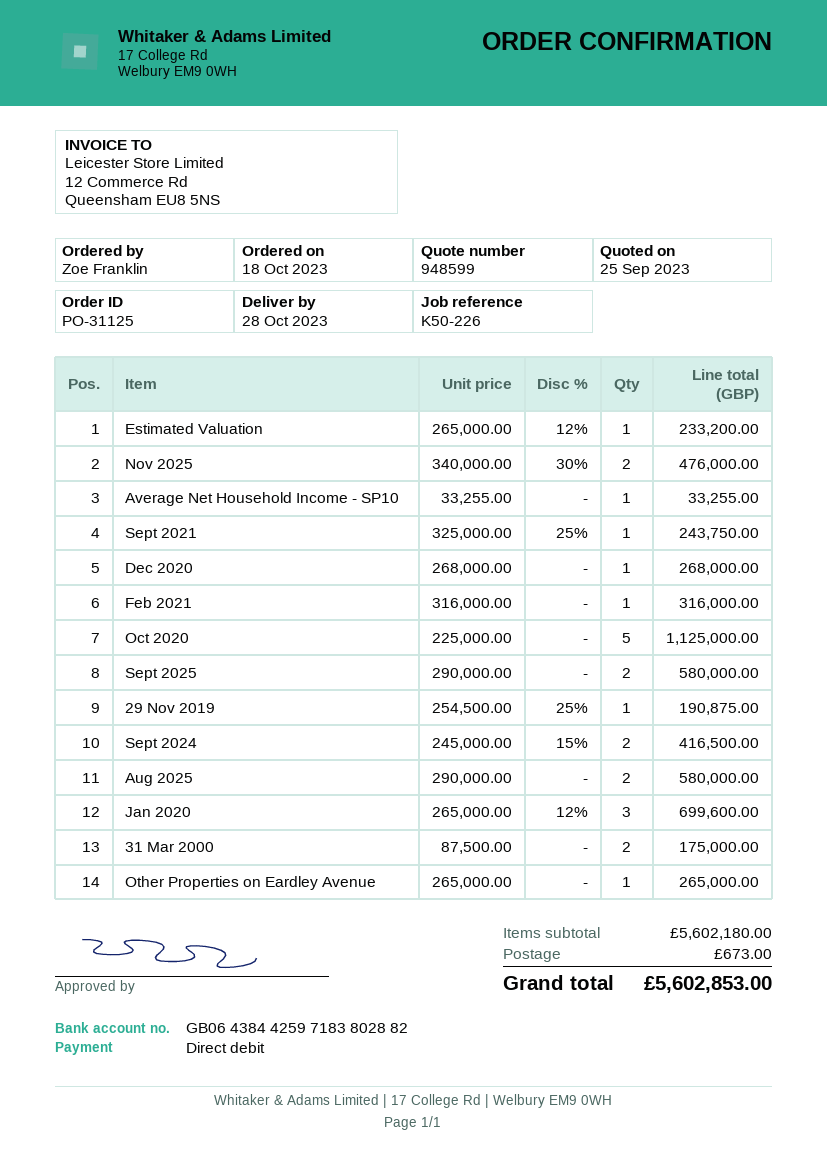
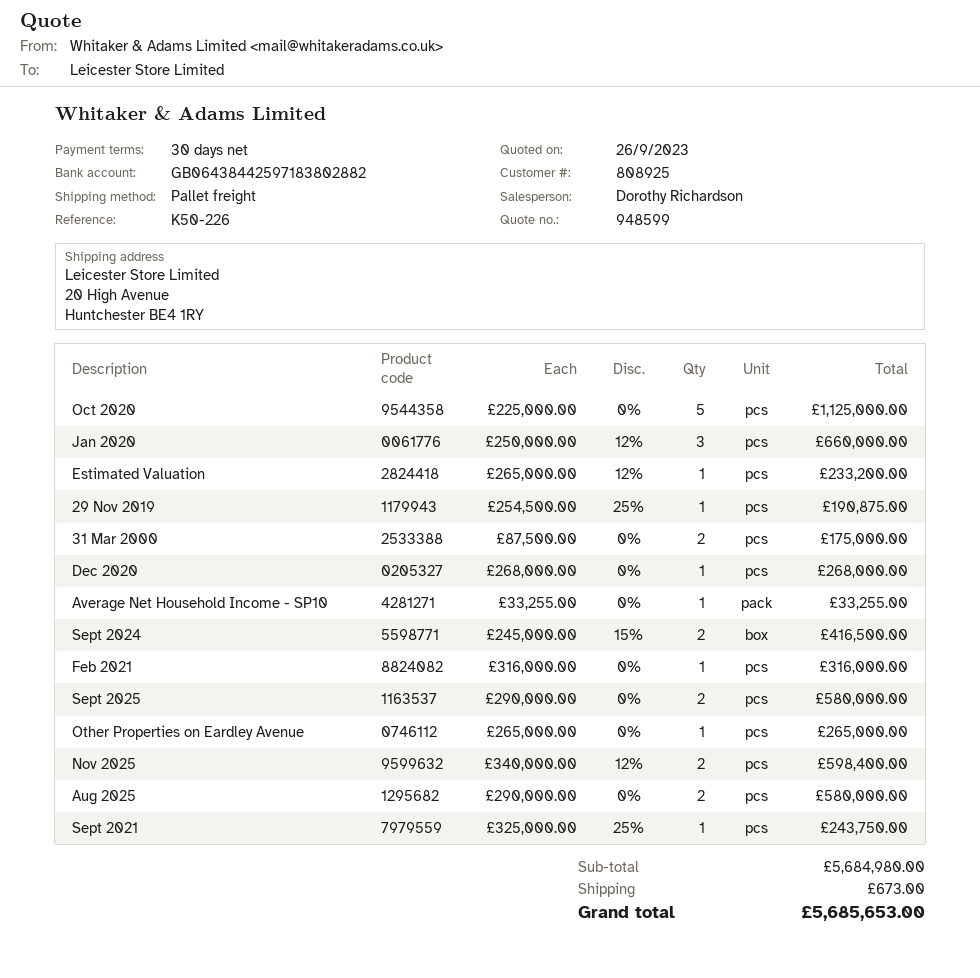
quote date: 2023-09-25 -> 2023-09-26
Nov 2025: 2 x 340000.00 - 30% = 476000.00 -> 2 x 340000.00 - 12% = 598400.00
Jan 2020: 3 x 265000.00 - 12% = 699600.00 -> 3 x 250000.00 - 12% = 660000.00
subtotal: 5602180.00 -> 5684980.00
total: 5602853.00 -> 5685653.00

